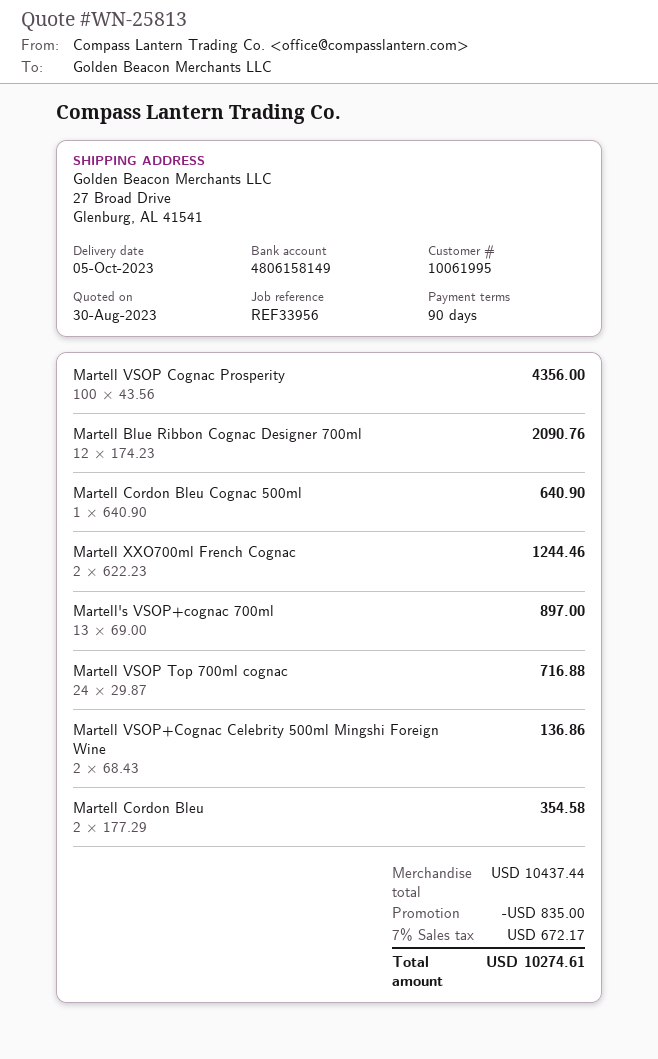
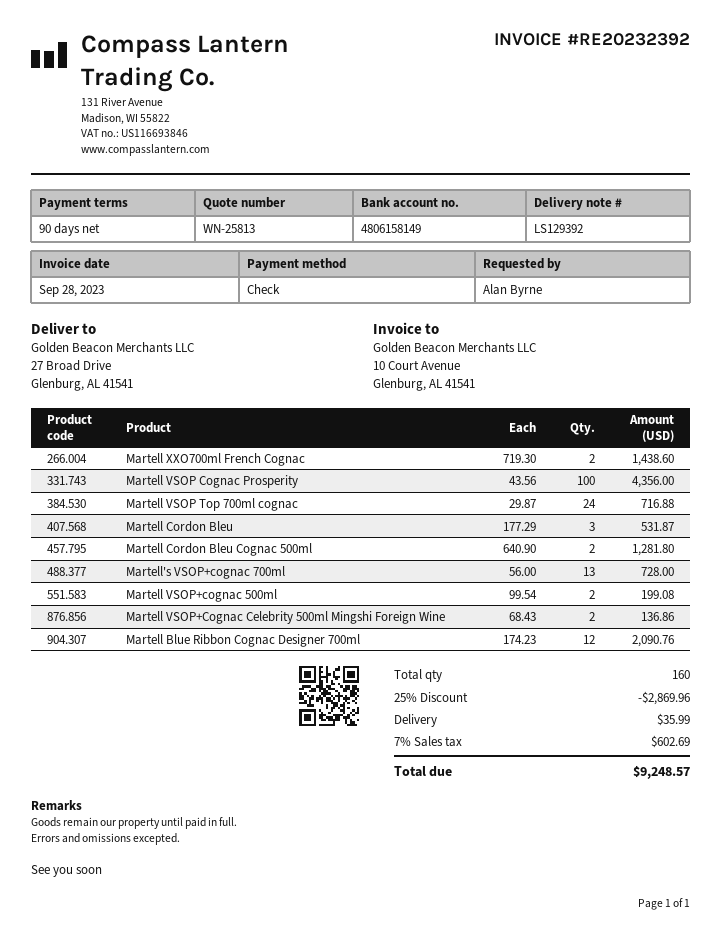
Martell Cordon Bleu Cognac 500ml: 1 x 640.90 = 640.90 -> 2 x 640.90 = 1281.80
Martell XXO700ml French Cognac: 2 x 622.23 = 1244.46 -> 2 x 719.30 = 1438.60
Martell's VSOP+cognac 700ml: 13 x 69.00 = 897.00 -> 13 x 56.00 = 728.00
Martell Cordon Bleu: 2 x 177.29 = 354.58 -> 3 x 177.29 = 531.87
Martell VSOP+cognac 500ml: none -> 2 x 99.54 = 199.08
discount: 835.00 -> 2869.96
shipping: none -> 35.99
tax: 7% = 672.17 -> 7% = 602.69
total: 10274.61 -> 9248.57

